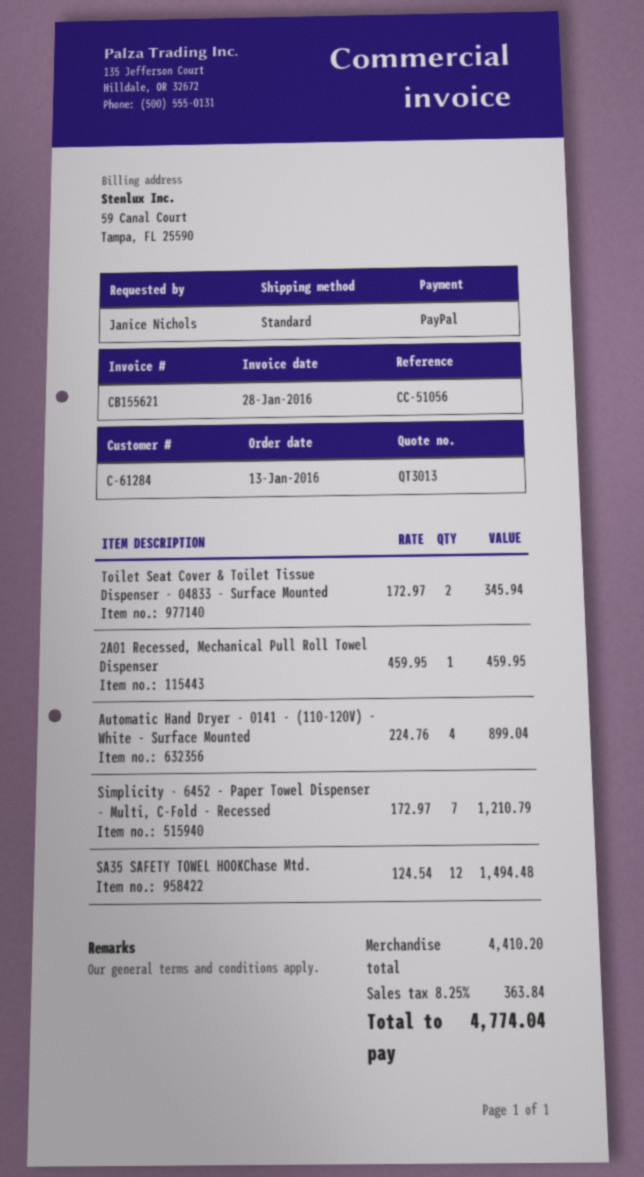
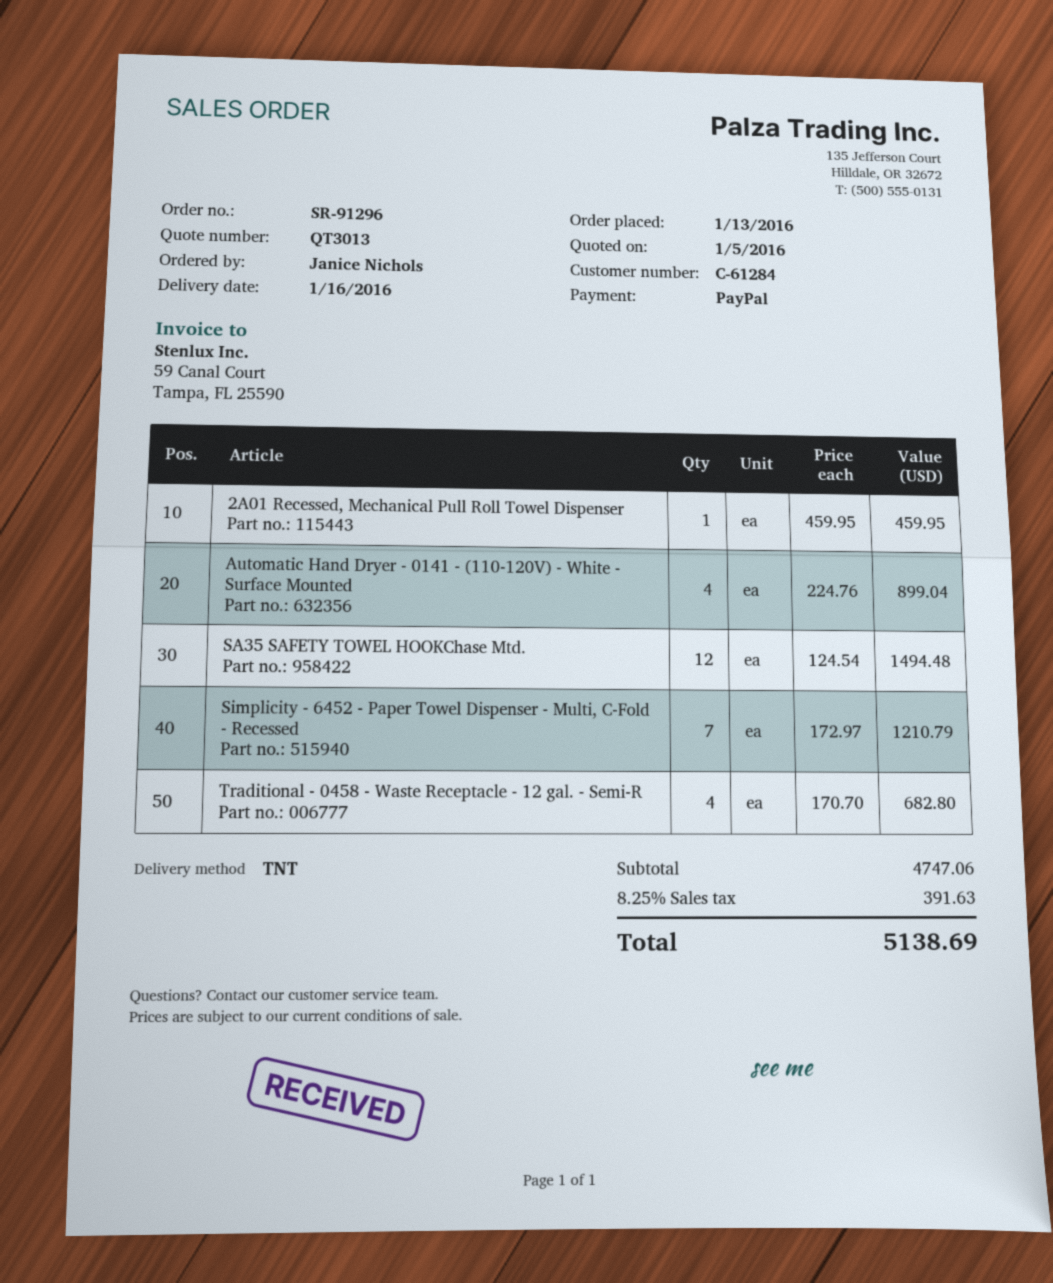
shipping method: standard -> TNT
Toilet Seat Cover & Toilet Tissue Dispenser - 04833 - Surface Mounted: 2 x 172.97 = 345.94 -> none
Traditional - 0458 - Waste Receptacle - 12 gal. - Semi-R: none -> 4 x 170.70 = 682.80
subtotal: 4410.20 -> 4747.06
tax: 8.25% = 363.84 -> 8.25% = 391.63
total: 4774.04 -> 5138.69

